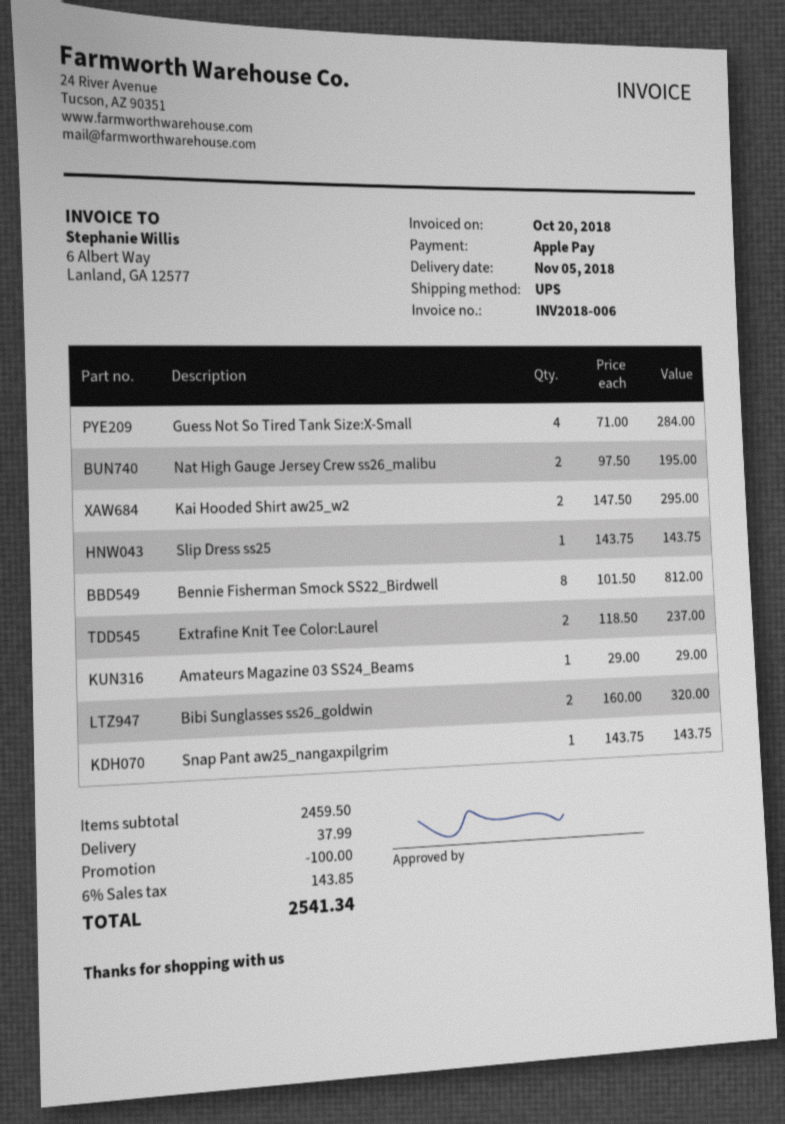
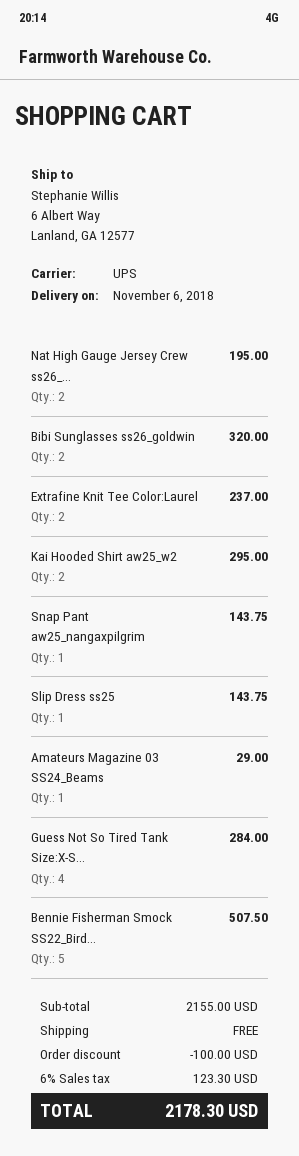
delivery date: 2018-11-05 -> 2018-11-06
Bennie Fisherman Smock SS22_Birdwell: 8 for 812.00 -> 5 for 507.50
subtotal: 2459.50 -> 2155.00
shipping: 37.99 -> 0.00
tax: 6% = 143.85 -> 6% = 123.30
total: 2541.34 -> 2178.30

